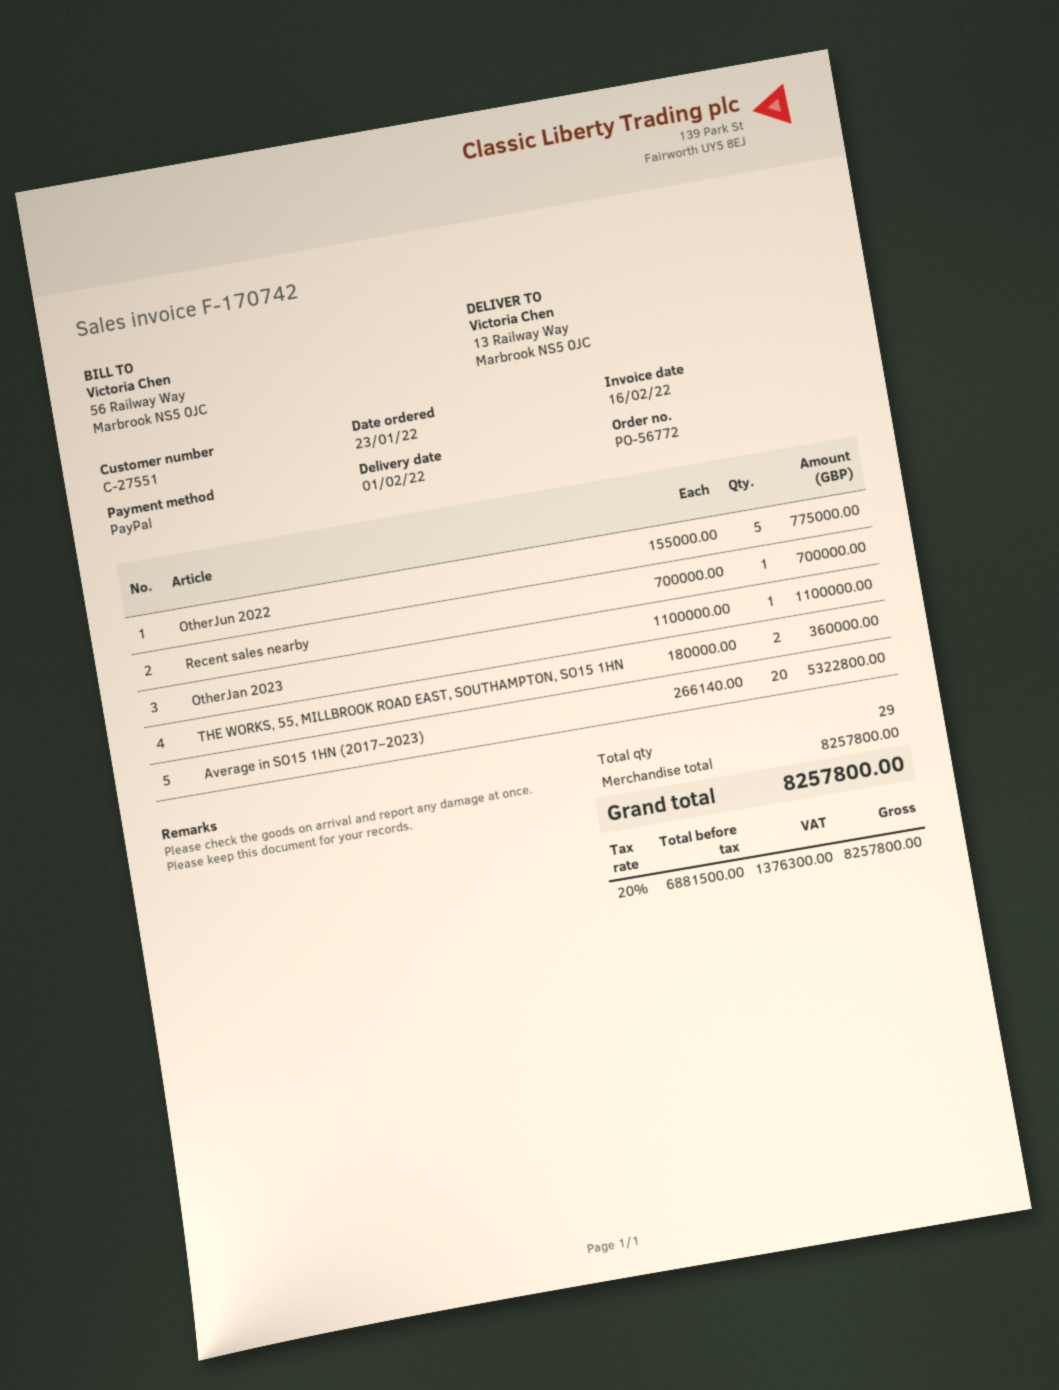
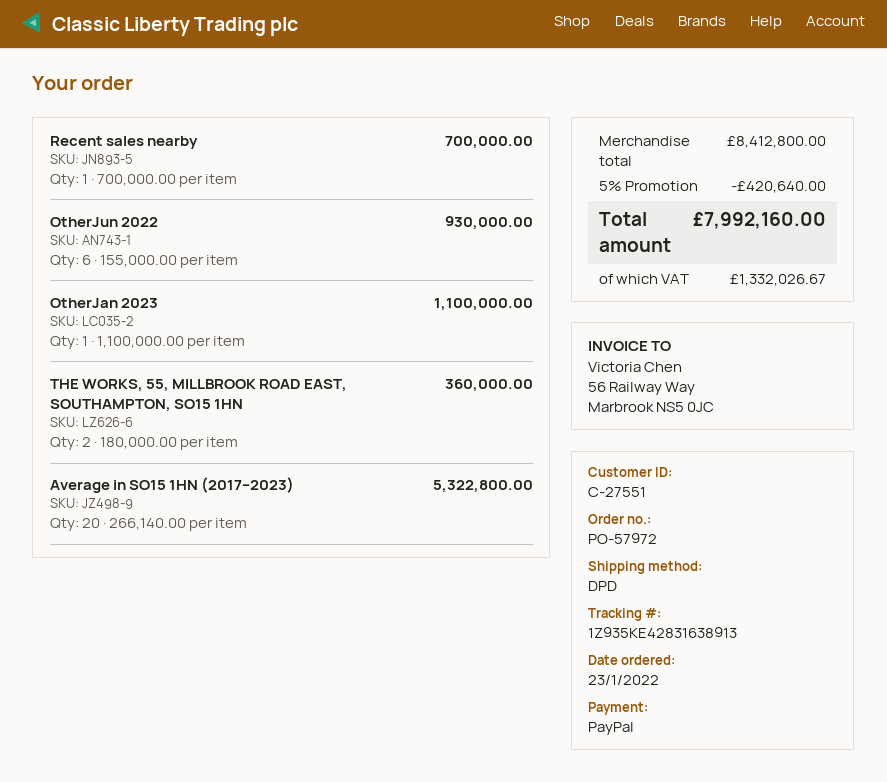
order number: PO-56772 -> PO-57972
OtherJun 2022: 5 x 155000.00 = 775000.00 -> 6 x 155000.00 = 930000.00
subtotal: 8257800.00 -> 8412800.00
discount: none -> 5% = 420640.00
tax: 1376300.00 -> 1332026.67
total: 8257800.00 -> 7992160.00

